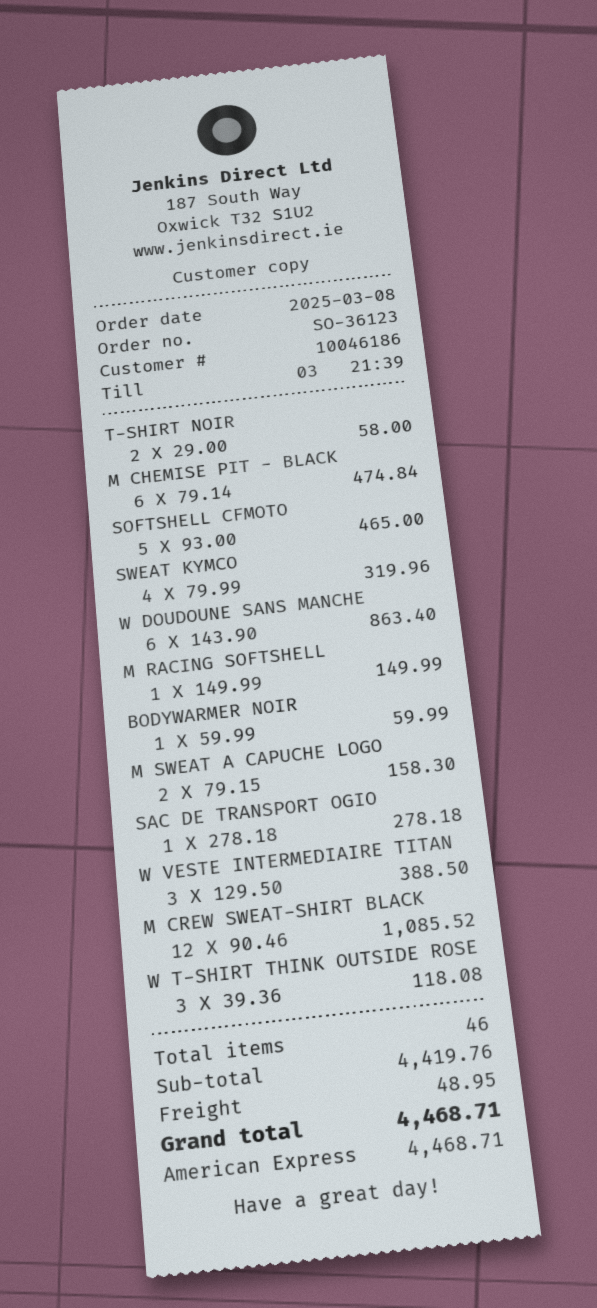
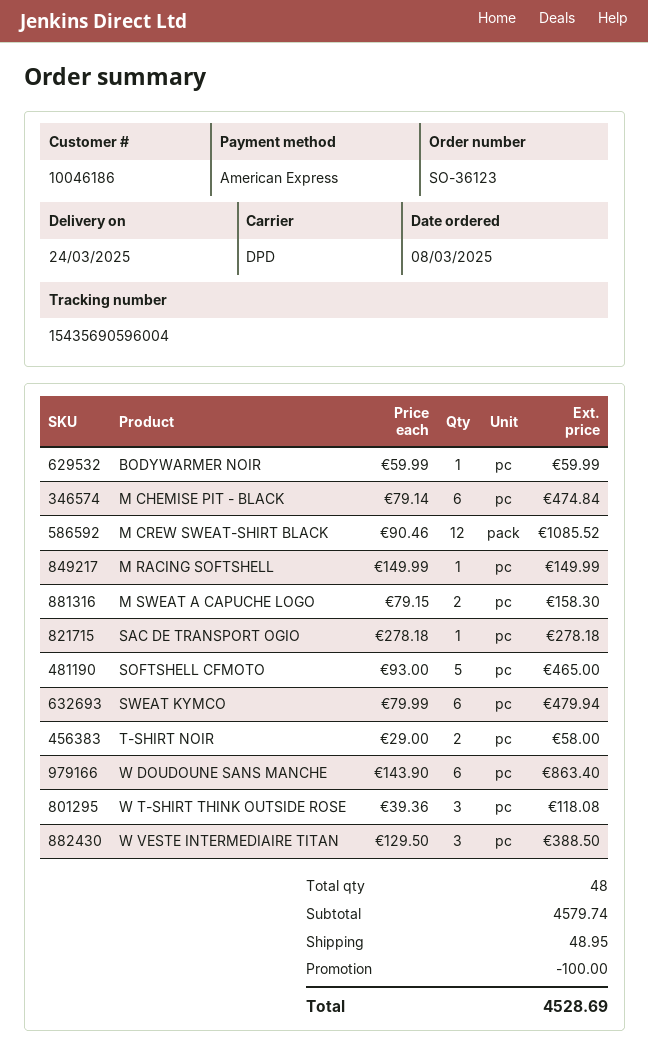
SWEAT KYMCO: 4 x 79.99 = 319.96 -> 6 x 79.99 = 479.94
total quantity: 46 -> 48
subtotal: 4419.76 -> 4579.74
discount: none -> 100.00
total: 4468.71 -> 4528.69

